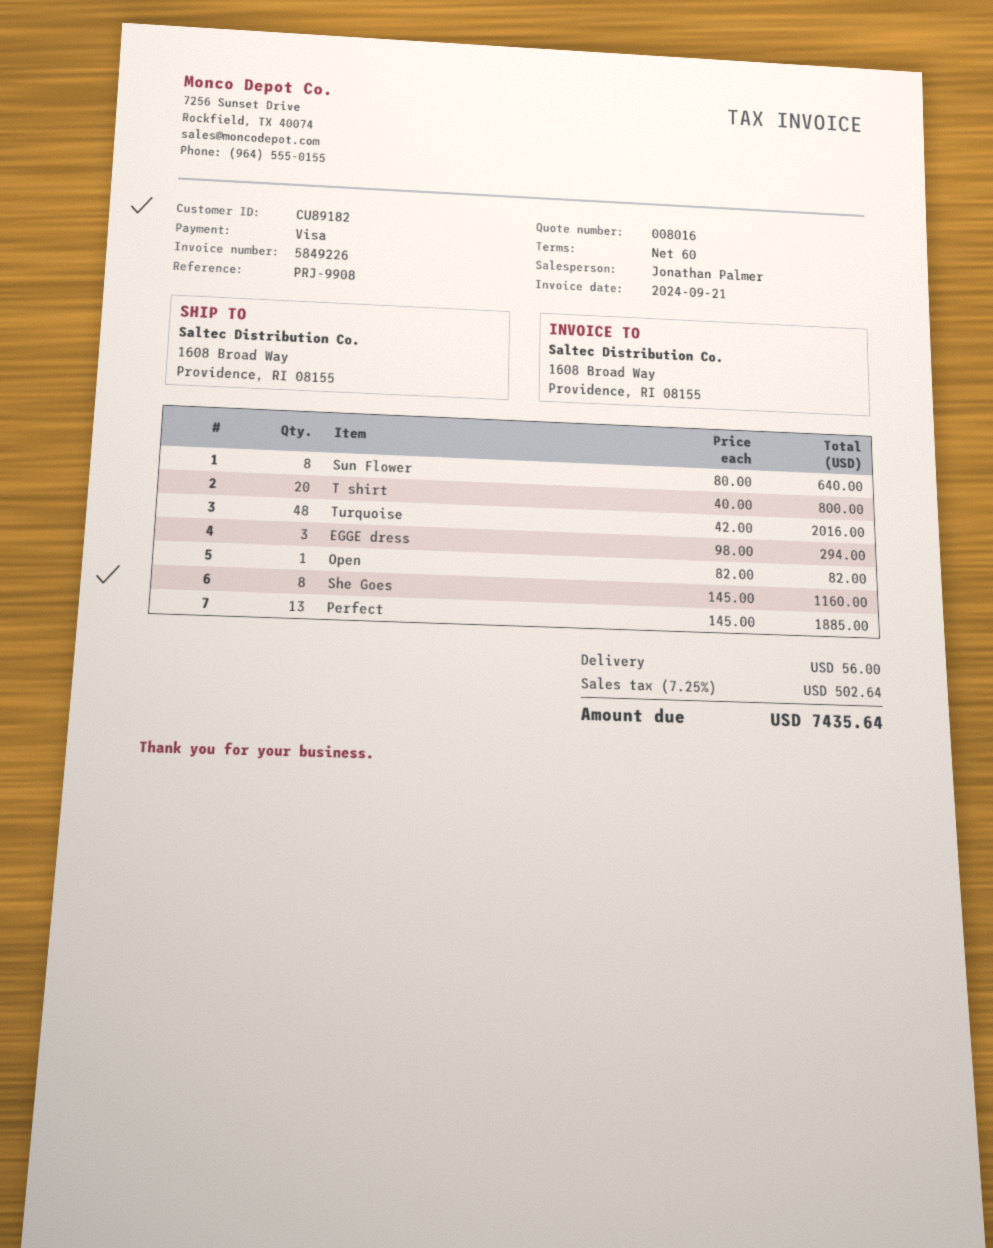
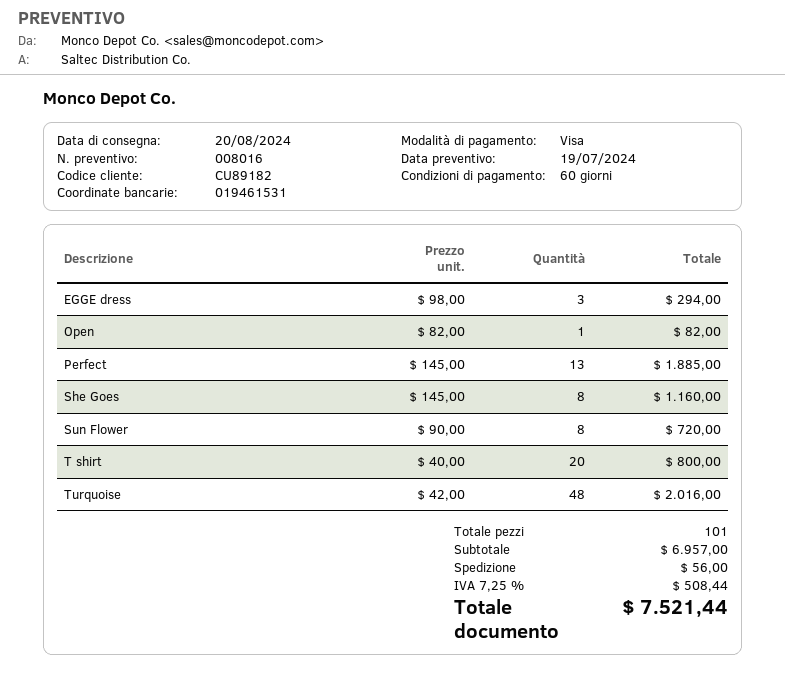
Sun Flower: 8 x 80.00 = 640.00 -> 8 x 90.00 = 720.00
tax: 7.25% = 502.64 -> 7.25% = 508.44
total: 7435.64 -> 7521.44

